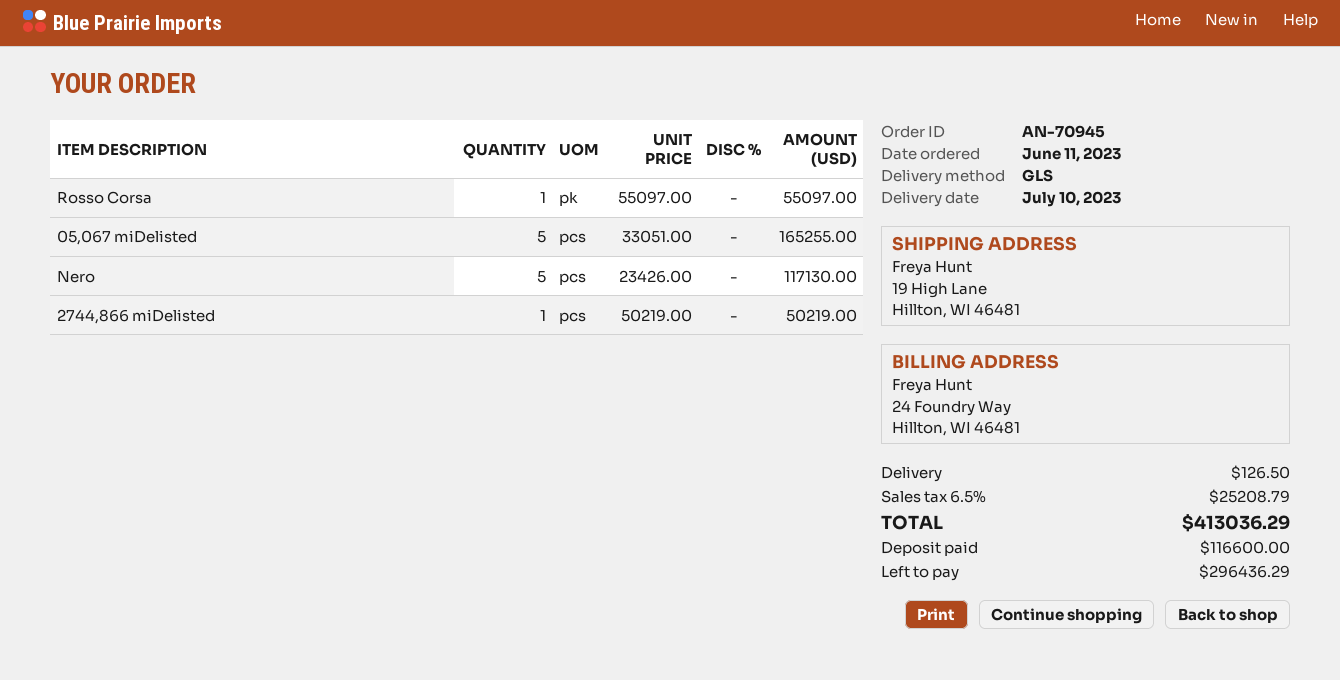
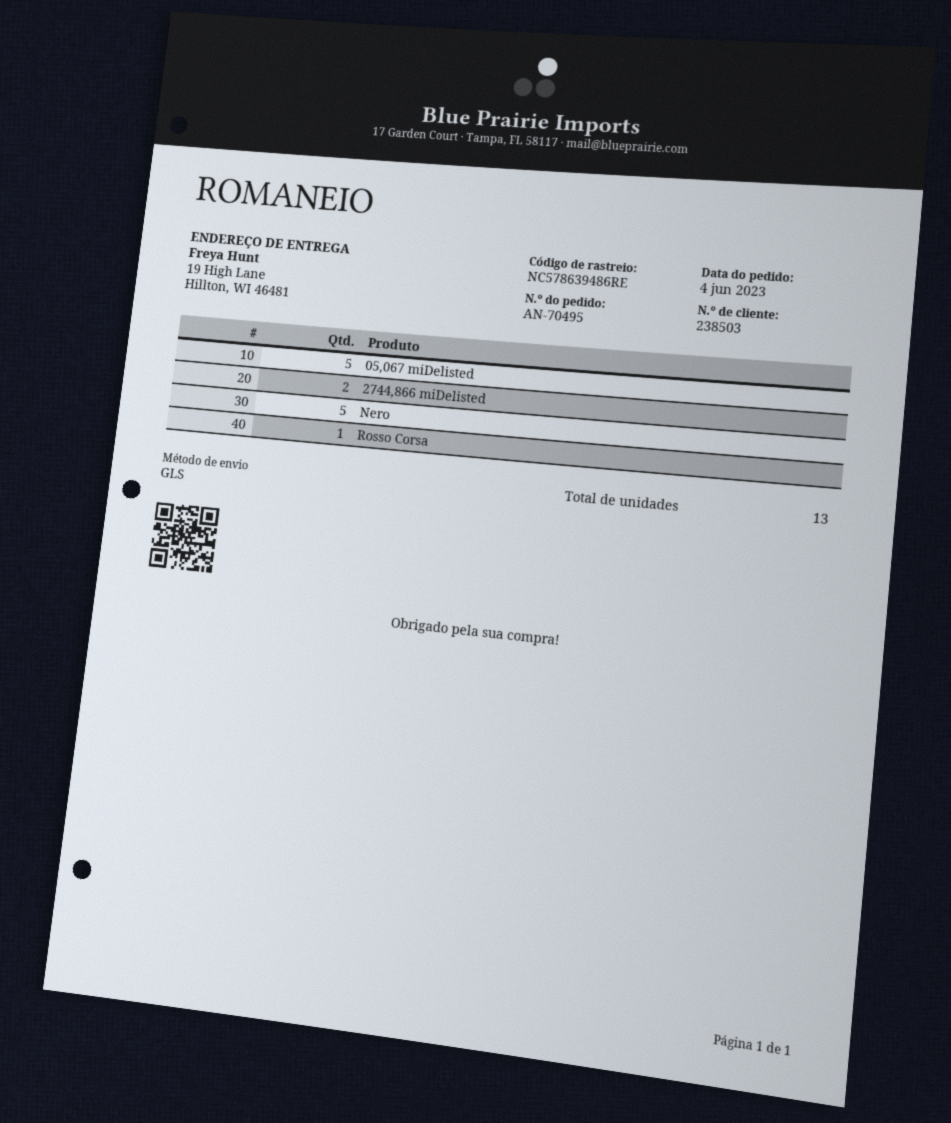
order number: AN-70945 -> AN-70495
order date: 2023-06-11 -> 2023-06-04
2744,866 miDelisted: 1 -> 2

